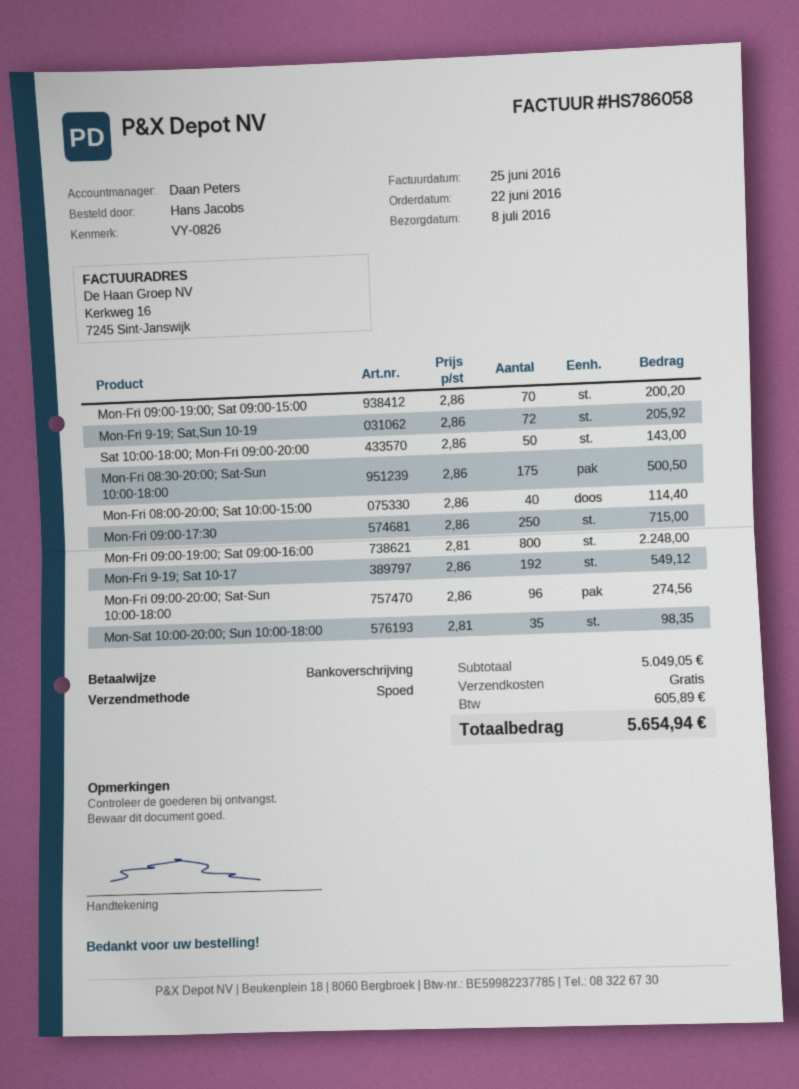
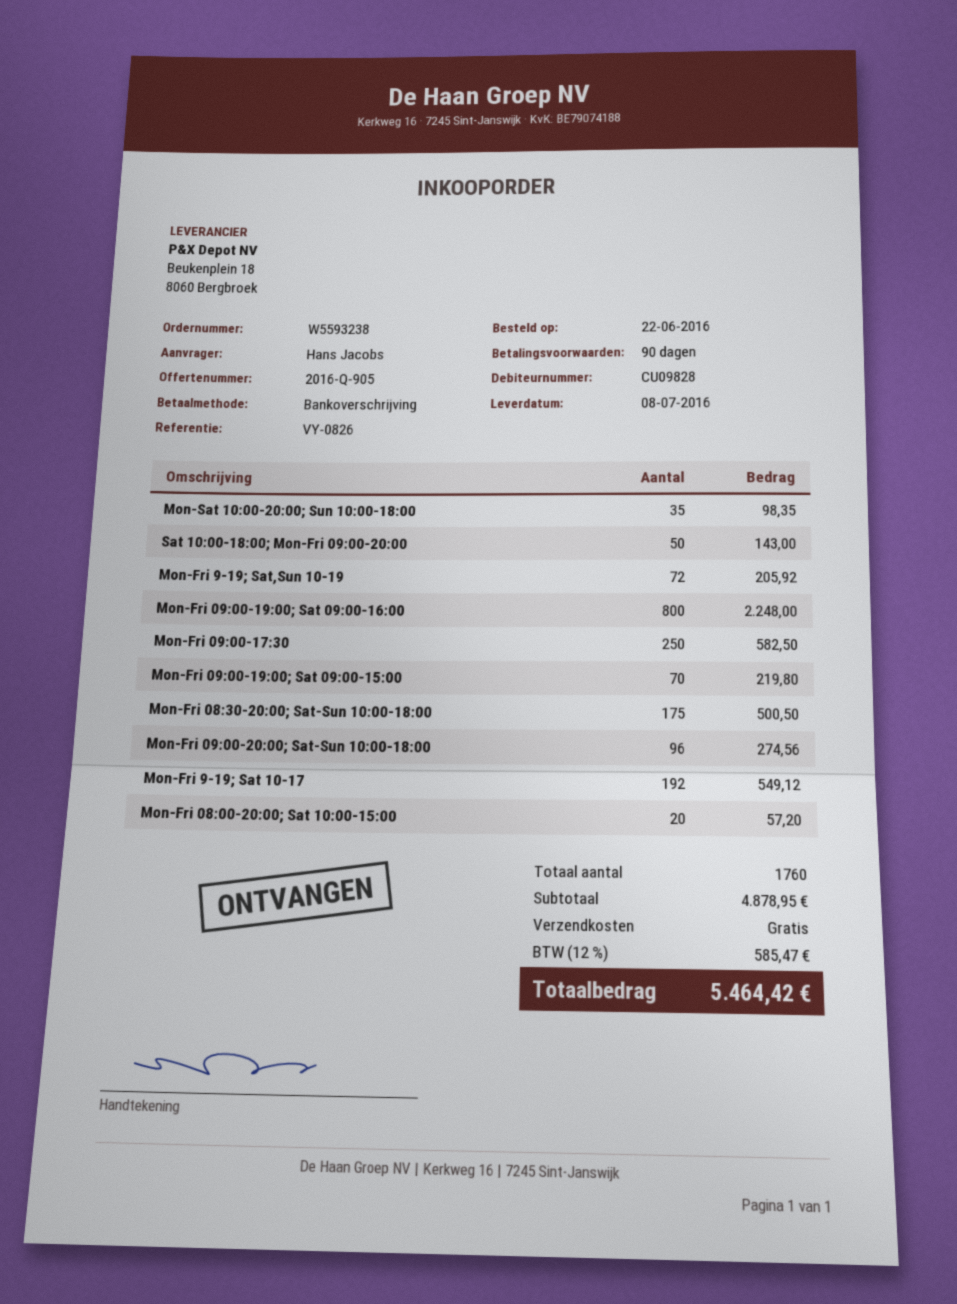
Mon-Fri 09:00-19:00; Sat 09:00-15:00: 70 for 200.20 -> 70 for 219.80
Mon-Fri 08:00-20:00; Sat 10:00-15:00: 40 for 114.40 -> 20 for 57.20
Mon-Fri 09:00-17:30: 250 for 715.00 -> 250 for 582.50
subtotal: 5049.05 -> 4878.95
tax: 605.89 -> 585.47
total: 5654.94 -> 5464.42

